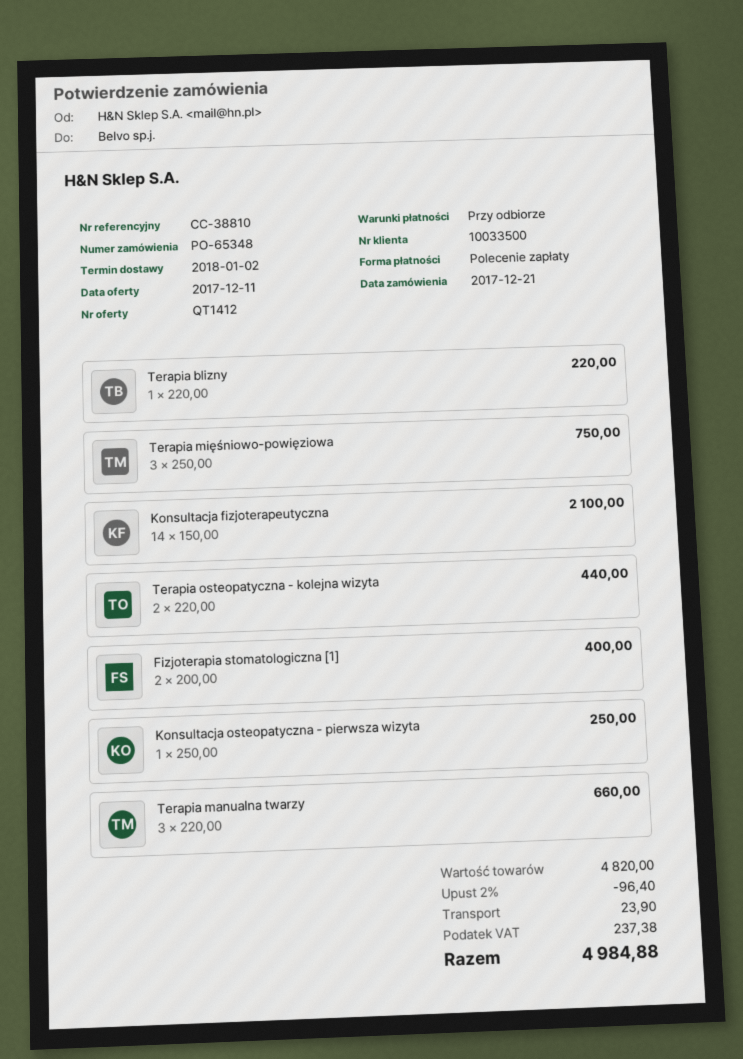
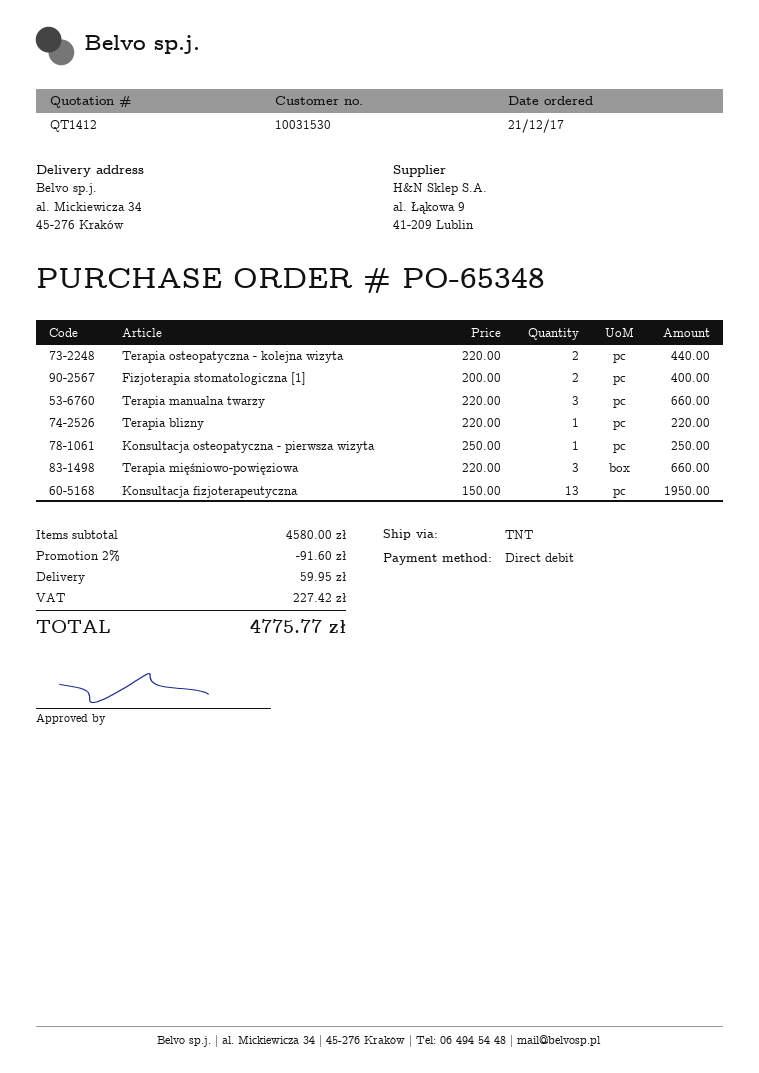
customer number: 10033500 -> 10031530
Terapia mięśniowo-powięziowa: 3 x 250.00 = 750.00 -> 3 x 220.00 = 660.00
Konsultacja fizjoterapeutyczna: 14 x 150.00 = 2100.00 -> 13 x 150.00 = 1950.00
subtotal: 4820.00 -> 4580.00
discount: 2% = 96.40 -> 2% = 91.60
shipping: 23.90 -> 59.95
tax: 237.38 -> 227.42
total: 4984.88 -> 4775.77

